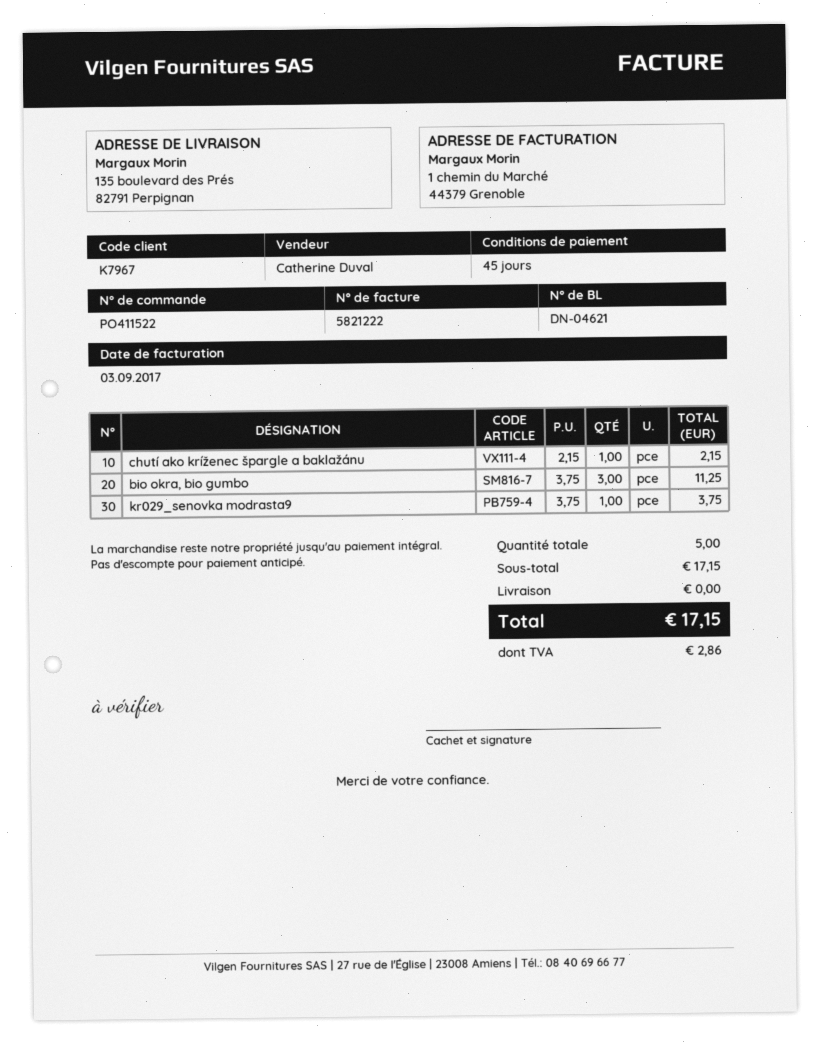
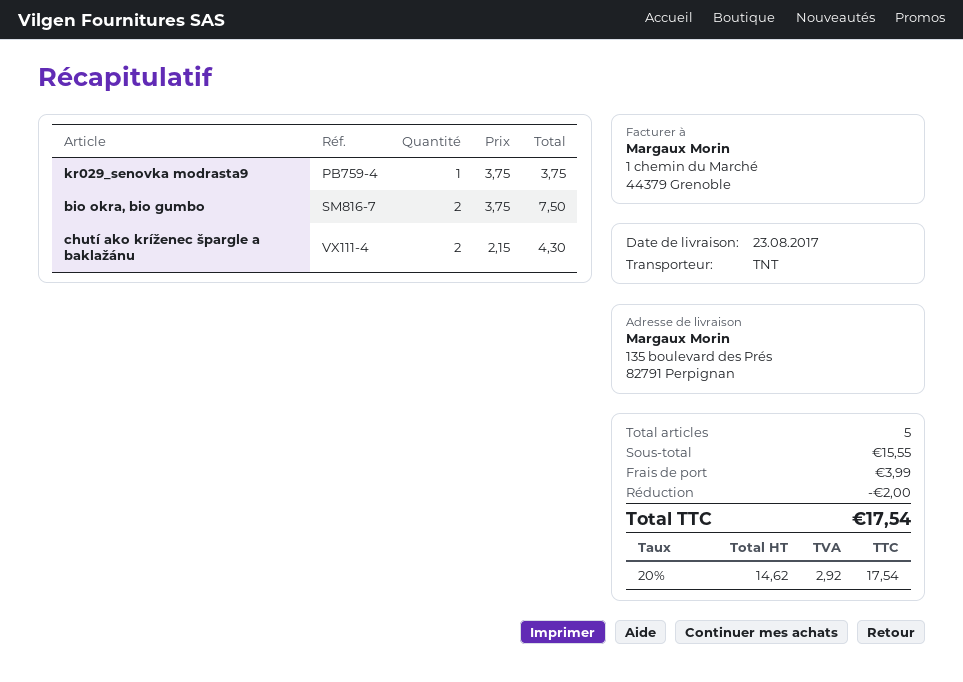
chutí ako kríženec špargle a baklažánu: 1 x 2.15 = 2.15 -> 2 x 2.15 = 4.30
bio okra, bio gumbo: 3 x 3.75 = 11.25 -> 2 x 3.75 = 7.50
subtotal: 17.15 -> 15.55
discount: none -> 2.00
shipping: 0.00 -> 3.99
tax: 2.86 -> 2.92
total: 17.15 -> 17.54

